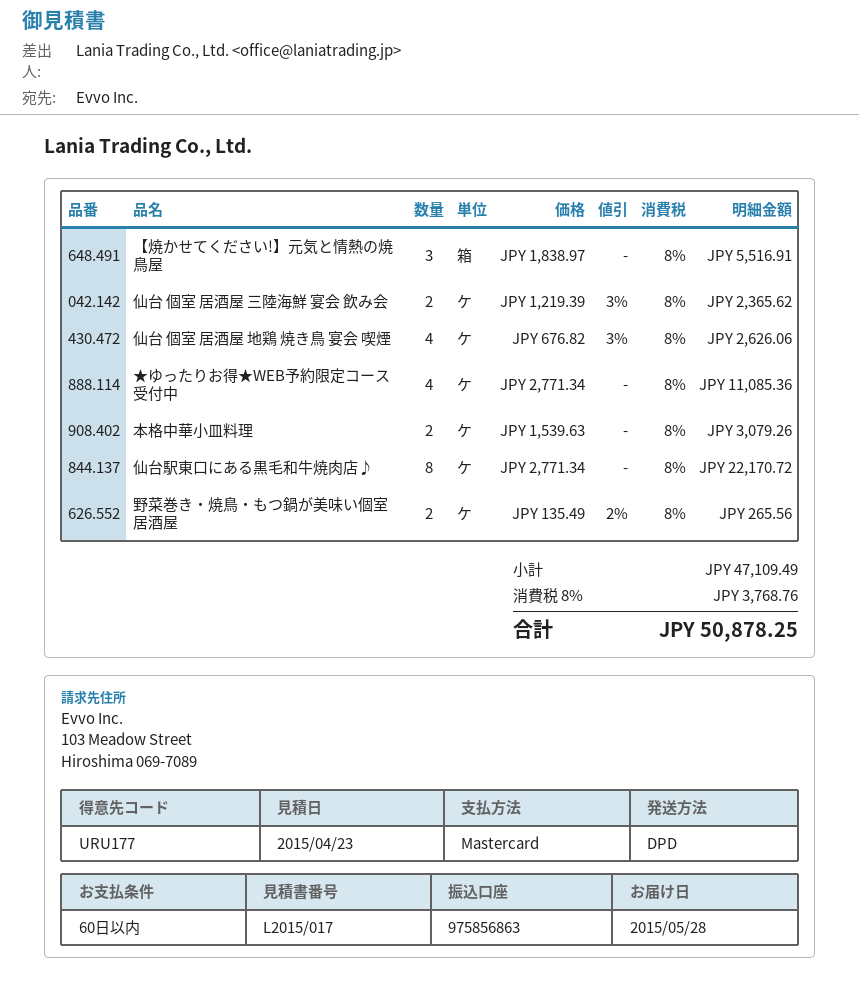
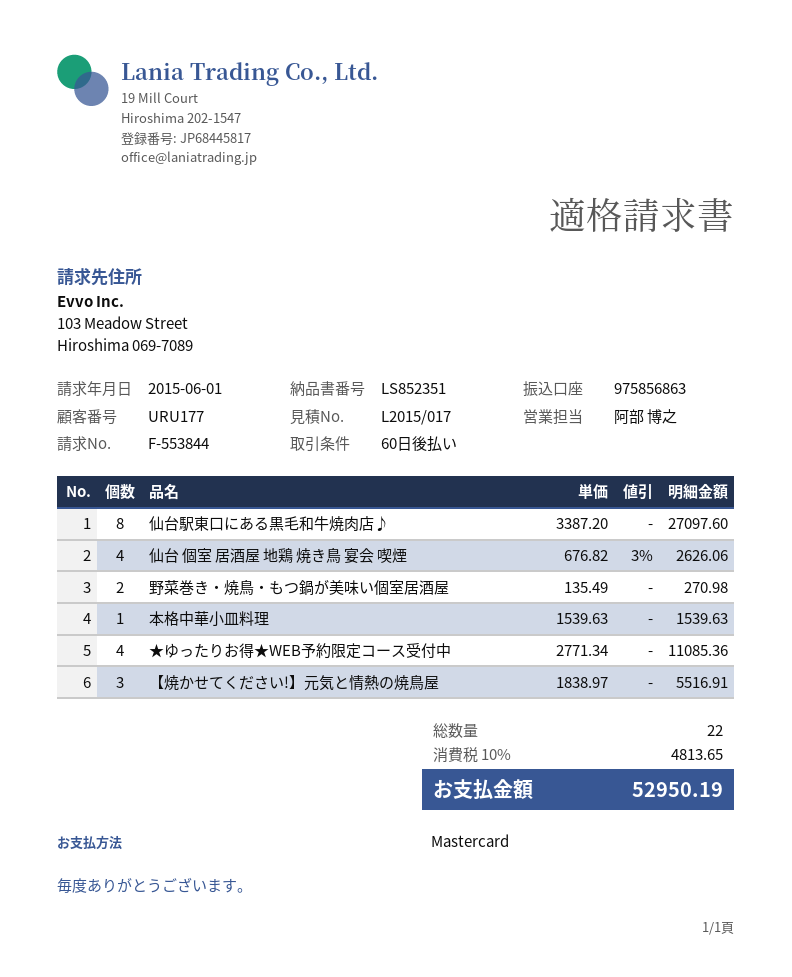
仙台 個室 居酒屋 三陸海鮮 宴会 飲み会: 2 x 1219.39 - 3% = 2365.62 -> none
本格中華小皿料理: 2 x 1539.63 = 3079.26 -> 1 x 1539.63 = 1539.63
仙台駅東口にある黒毛和牛焼肉店♪: 8 x 2771.34 = 22170.72 -> 8 x 3387.20 = 27097.60
野菜巻き・焼鳥・もつ鍋が美味い個室居酒屋: 2 x 135.49 - 2% = 265.56 -> 2 x 135.49 = 270.98
tax: 8% = 3768.76 -> 10% = 4813.65
total: 50878.25 -> 52950.19

